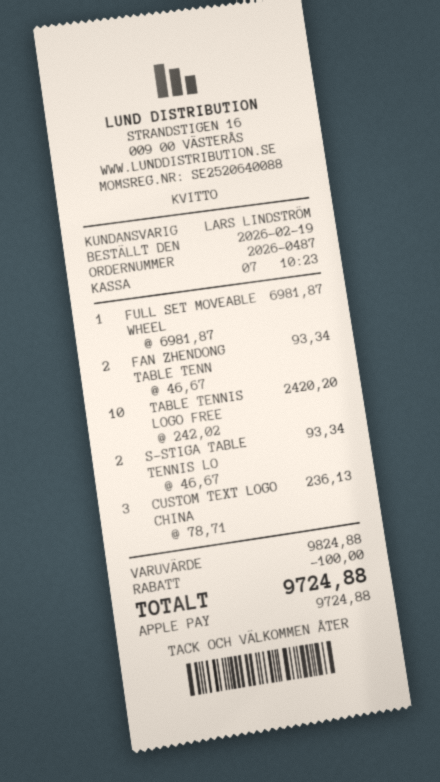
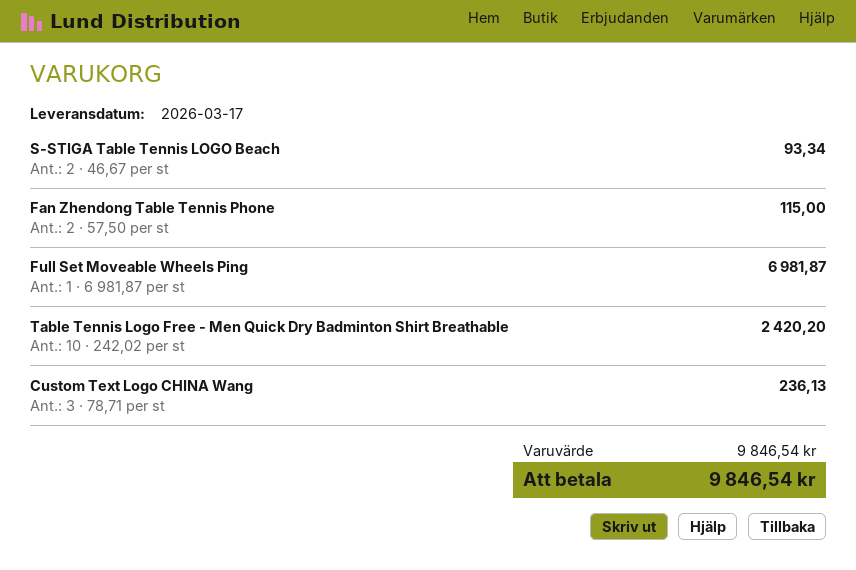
FAN ZHENDONG TABLE TENN: 2 x 46.67 = 93.34 -> 2 x 57.50 = 115.00
subtotal: 9824.88 -> 9846.54
discount: 100.00 -> none
total: 9724.88 -> 9846.54

